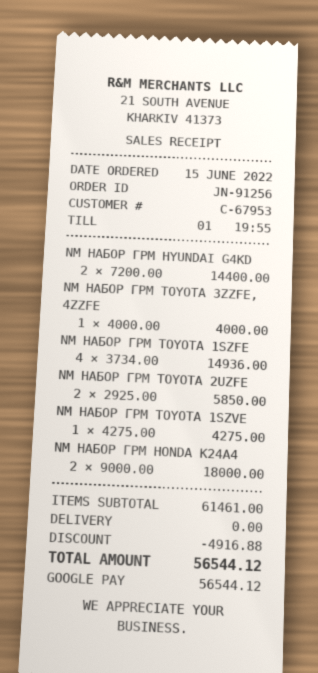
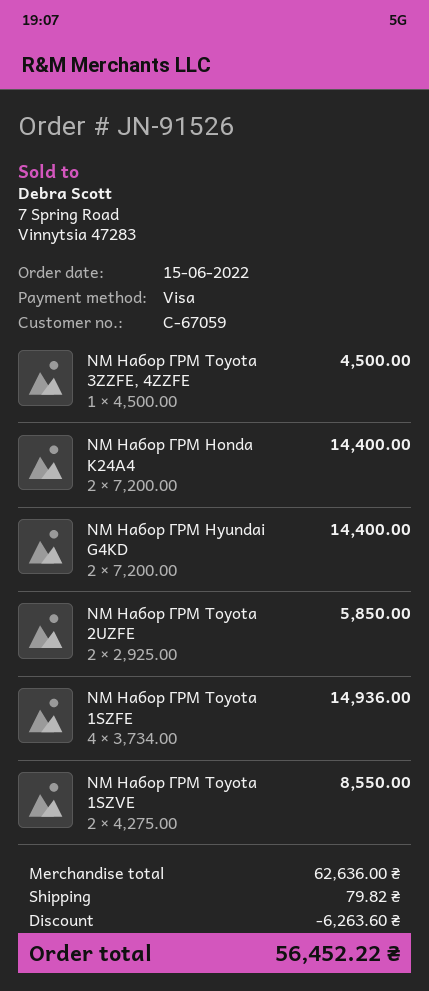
order number: JN-91256 -> JN-91526
customer number: C-67953 -> C-67059
payment method: Google Pay -> Visa
NM НАБОР ГРМ TOYOTA 3ZZFE, 4ZZFE: 1 x 4000.00 = 4000.00 -> 1 x 4500.00 = 4500.00
NM НАБОР ГРМ TOYOTA 1SZVE: 1 x 4275.00 = 4275.00 -> 2 x 4275.00 = 8550.00
NM НАБОР ГРМ HONDA K24A4: 2 x 9000.00 = 18000.00 -> 2 x 7200.00 = 14400.00
subtotal: 61461.00 -> 62636.00
discount: 4916.88 -> 6263.60
shipping: 0.00 -> 79.82
total: 56544.12 -> 56452.22

